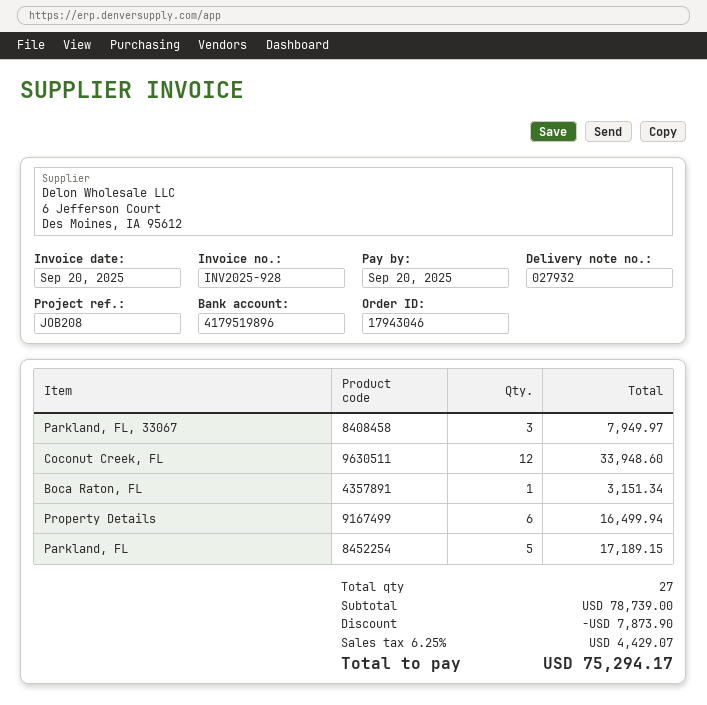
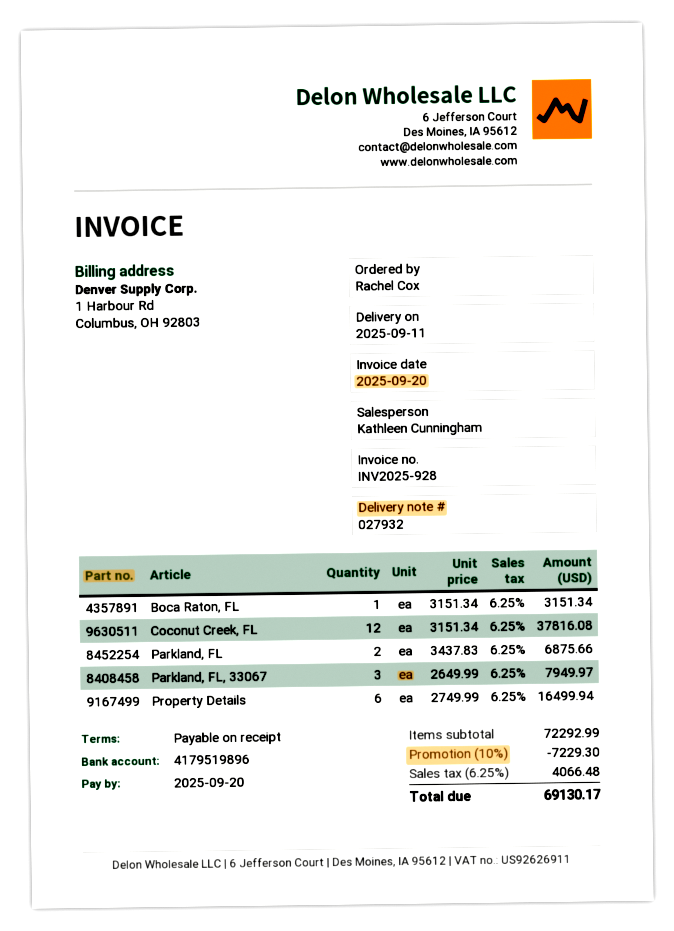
Coconut Creek, FL: 12 for 33948.60 -> 12 for 37816.08
Parkland, FL: 5 for 17189.15 -> 2 for 6875.66
subtotal: 78739.00 -> 72292.99
discount: 7873.90 -> 7229.30
tax: 6.25% = 4429.07 -> 6.25% = 4066.48
total: 75294.17 -> 69130.17

